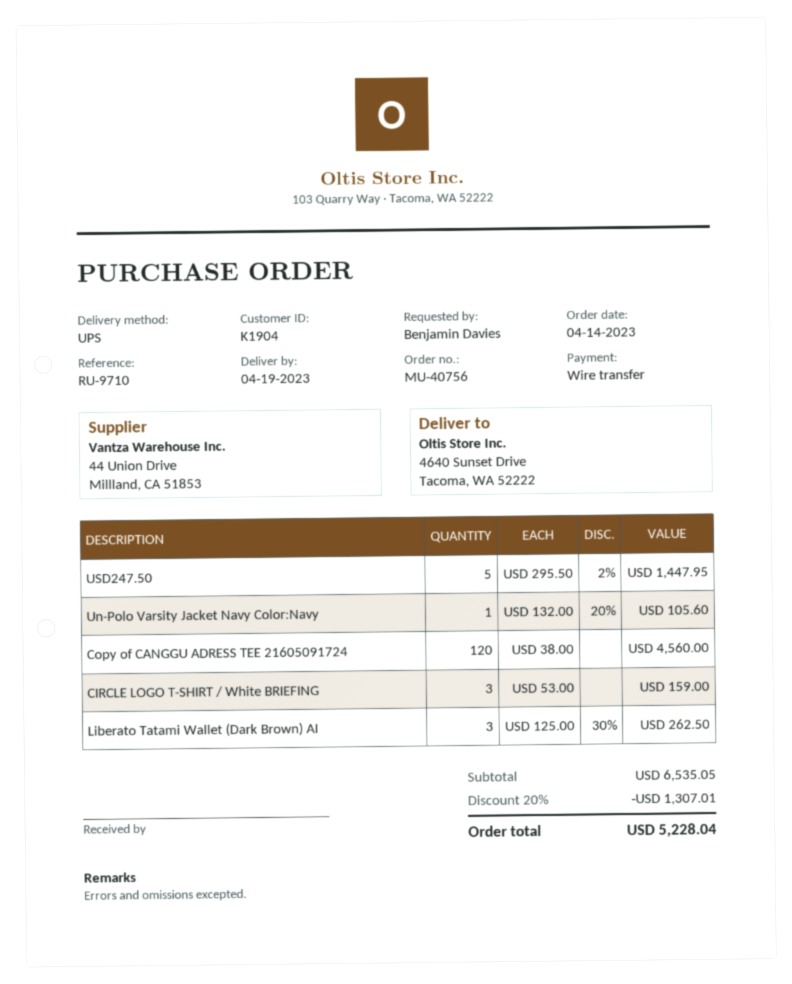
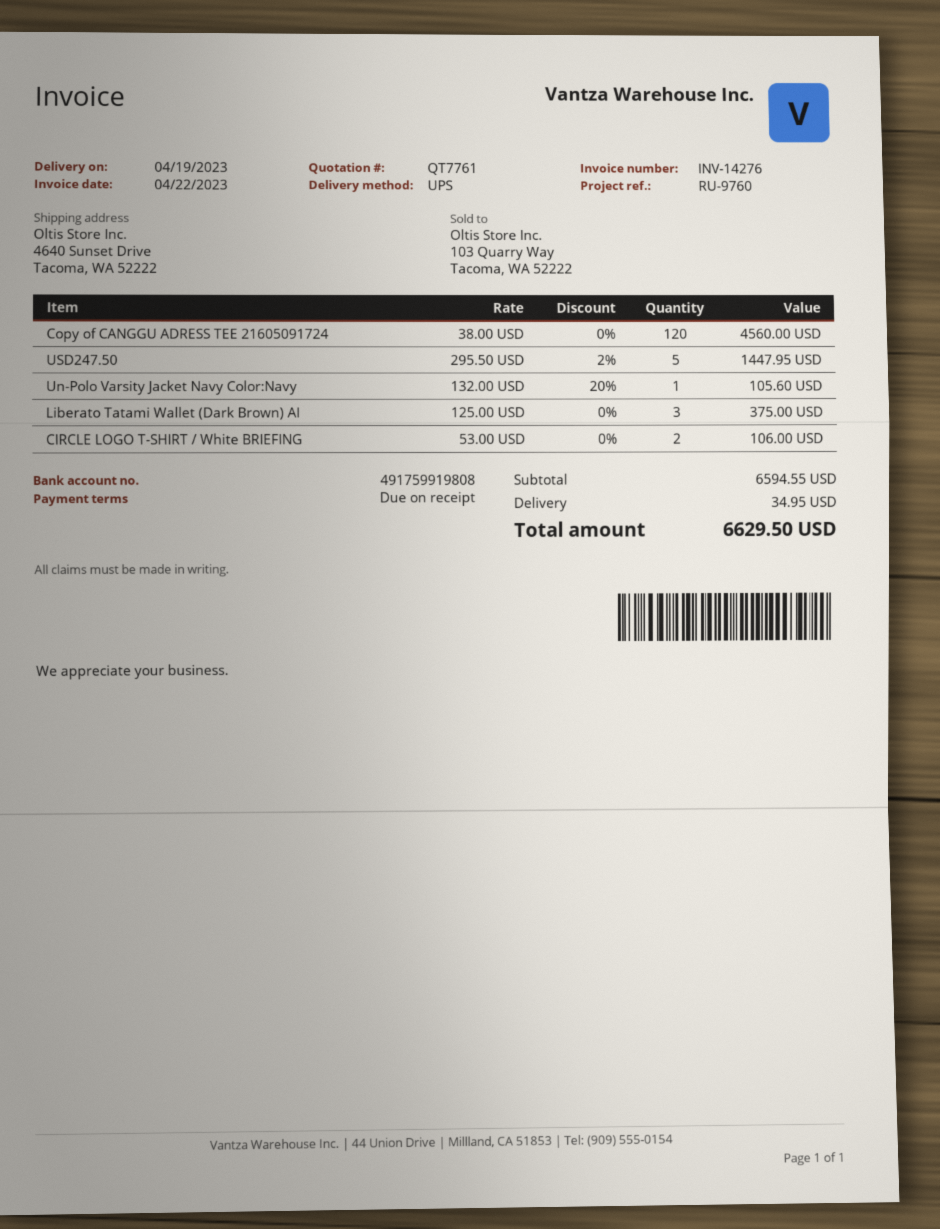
reference: RU-9710 -> RU-9760
CIRCLE LOGO T-SHIRT / White BRIEFING: 3 x 53.00 = 159.00 -> 2 x 53.00 = 106.00
Liberato Tatami Wallet (Dark Brown) AI: 3 x 125.00 - 30% = 262.50 -> 3 x 125.00 = 375.00
subtotal: 6535.05 -> 6594.55
discount: 20% = 1307.01 -> none
shipping: none -> 34.95
total: 5228.04 -> 6629.50

